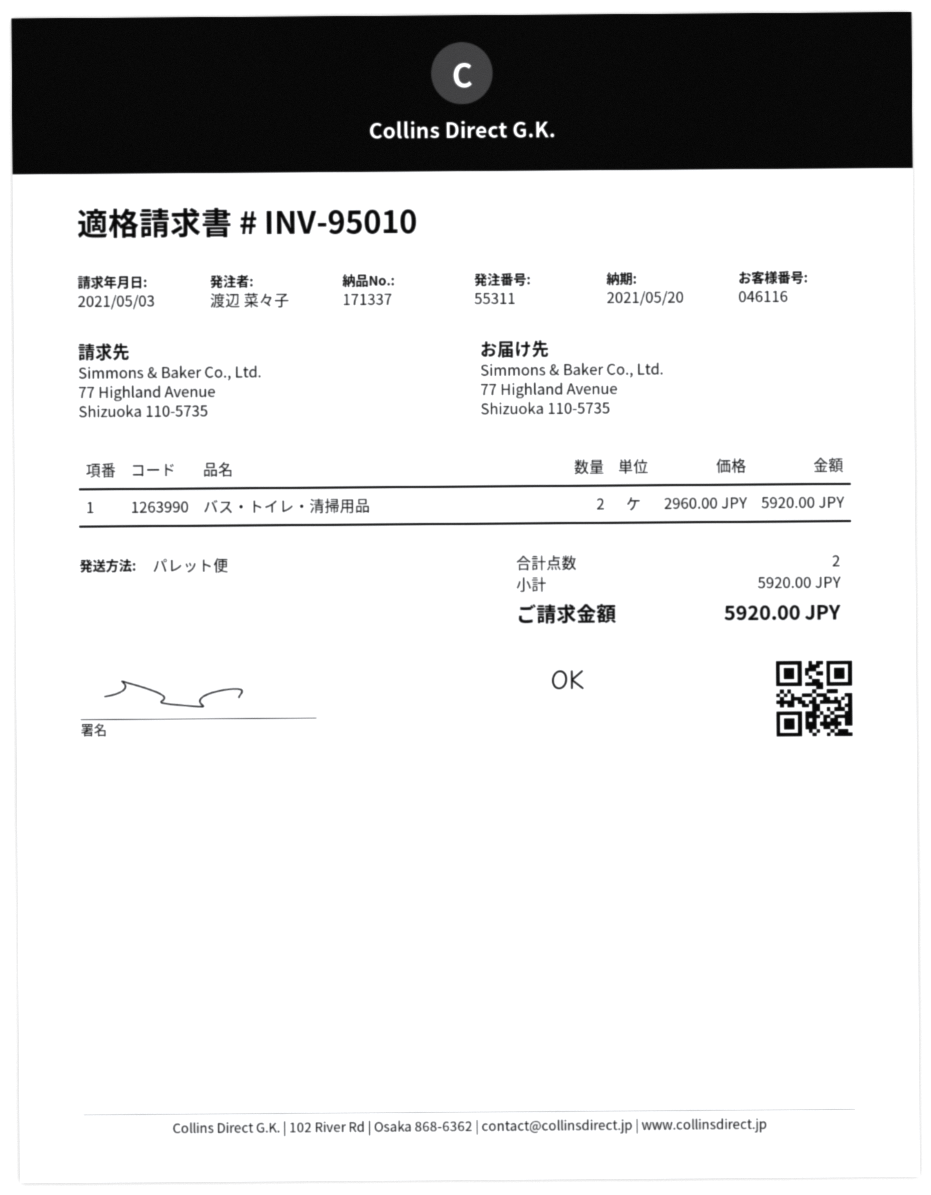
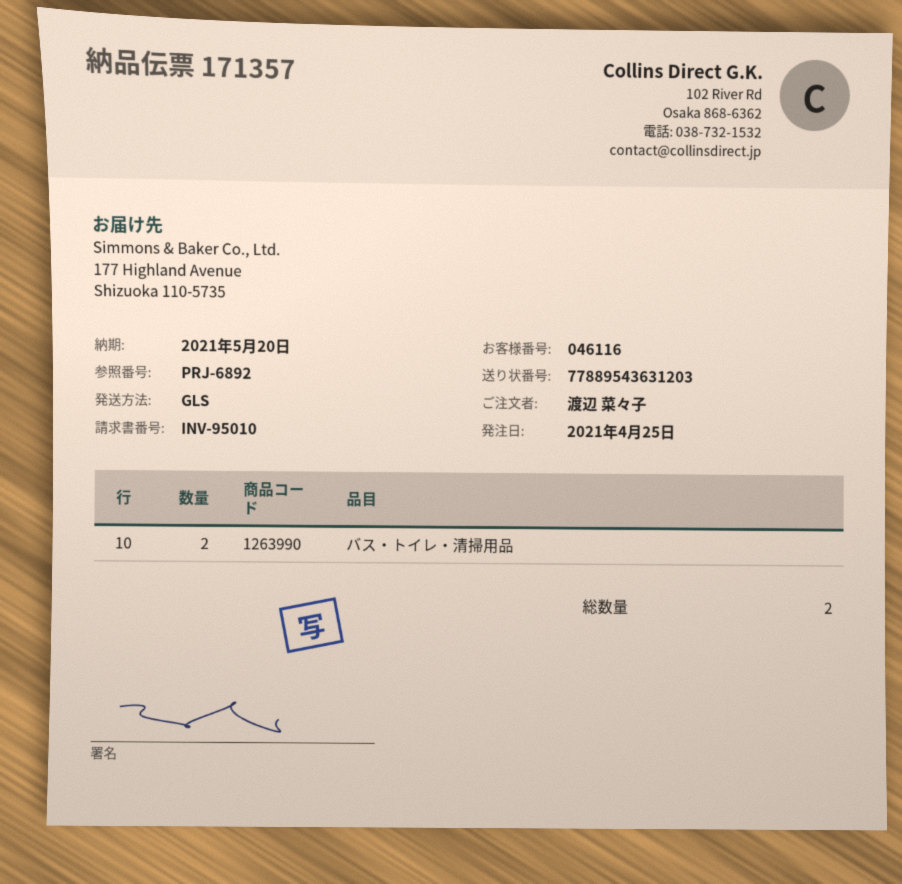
delivery note number: 171337 -> 171357
shipping method: pallet freight -> GLS
ship to: 77 Highland Avenue, Shizuoka 110-5735 -> 177 Highland Avenue, Shizuoka 110-5735

